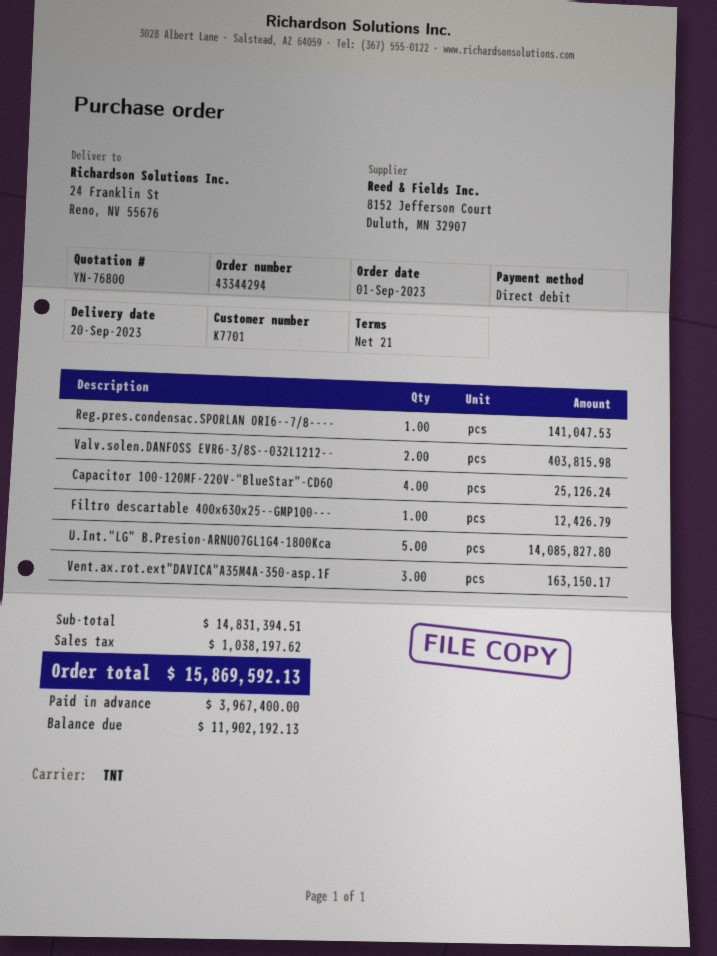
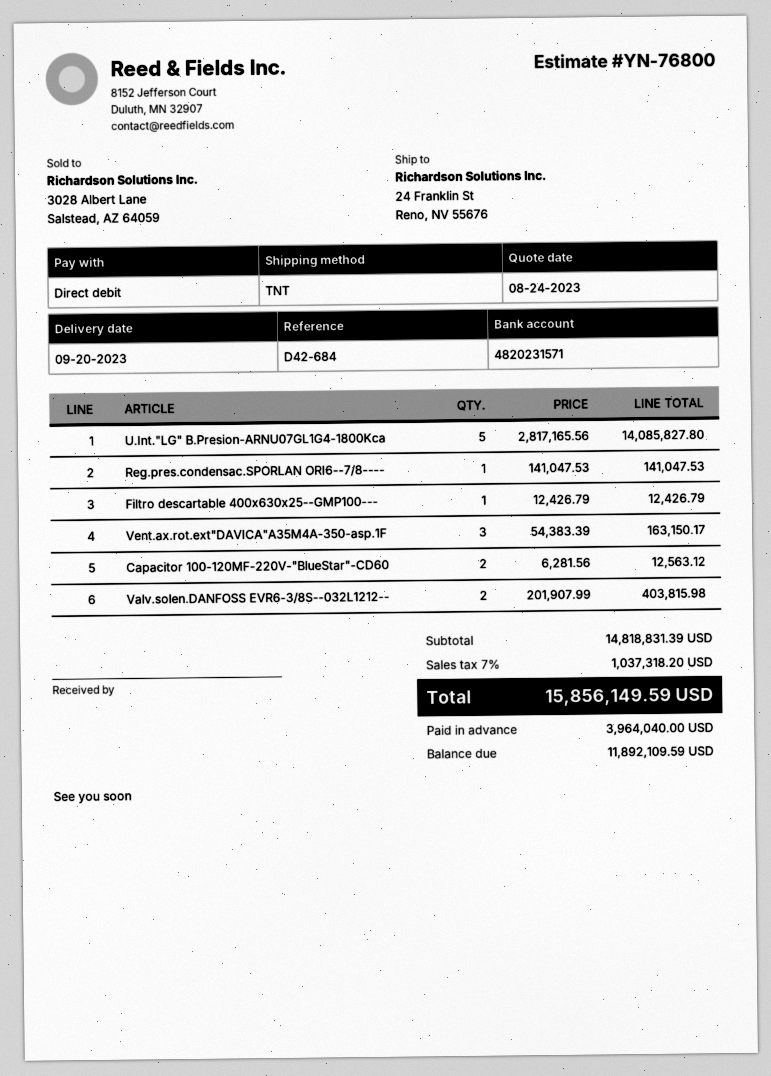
Capacitor 100-120MF-220V-"BlueStar"-CD60: 4 for 25126.24 -> 2 for 12563.12
subtotal: 14831394.51 -> 14818831.39
tax: 1038197.62 -> 1037318.20
total: 15869592.13 -> 15856149.59
deposit: 3967400.00 -> 3964040.00
balance: 11902192.13 -> 11892109.59

